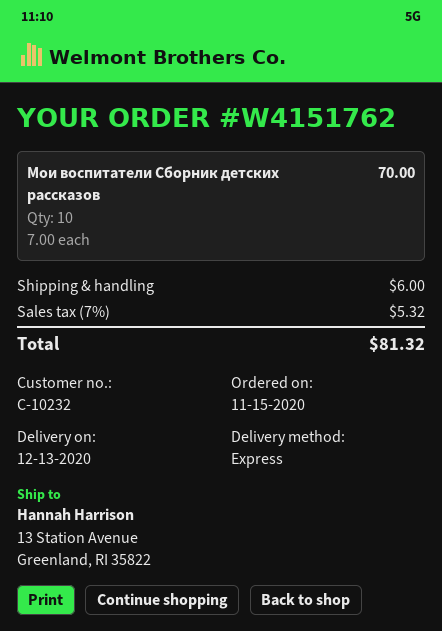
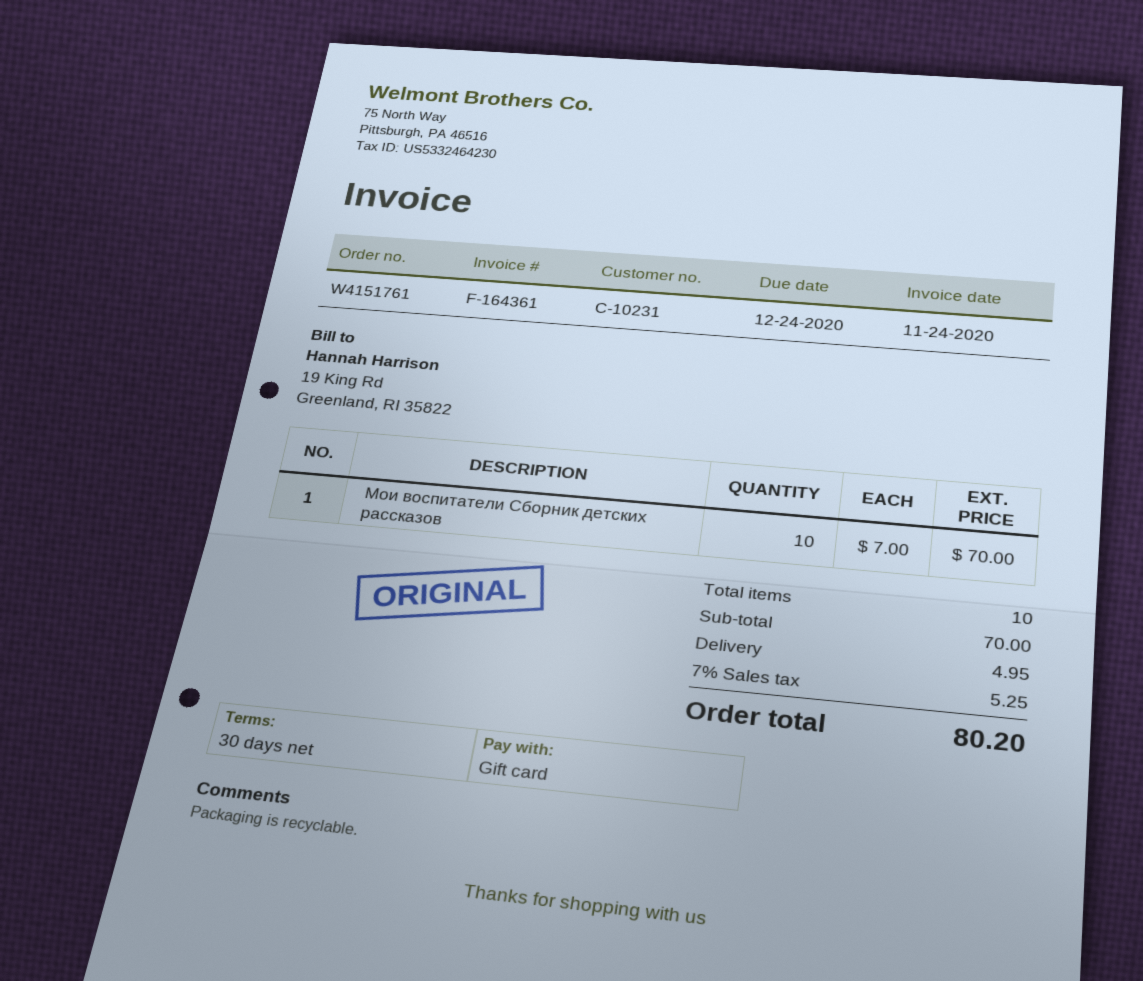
order number: W4151762 -> W4151761
customer number: C-10232 -> C-10231
shipping: 6.00 -> 4.95
tax: 7% = 5.32 -> 7% = 5.25
total: 81.32 -> 80.20

